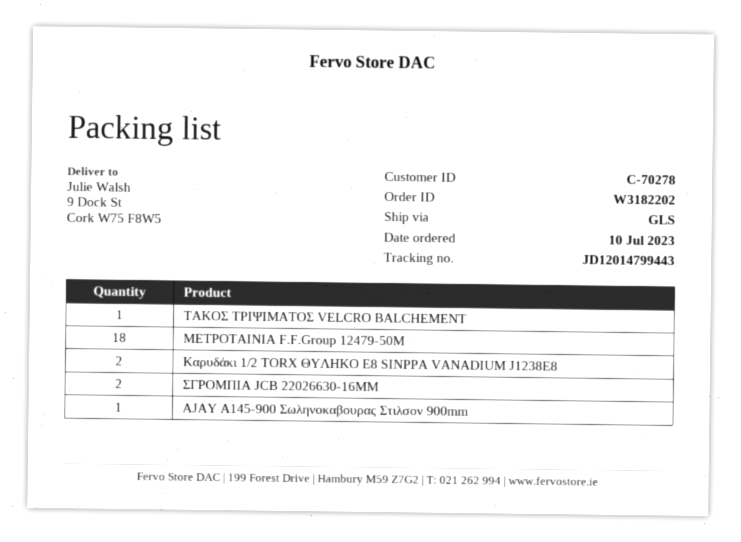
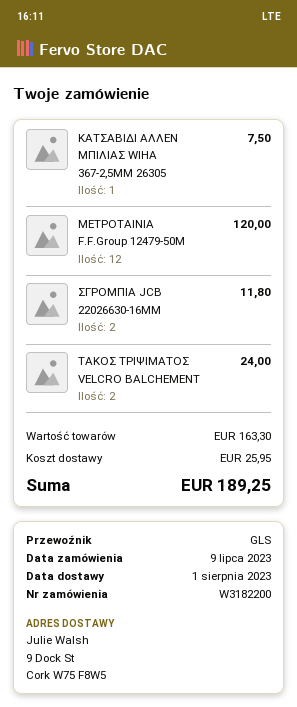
order number: W3182202 -> W3182200
order date: 2023-07-10 -> 2023-07-09
ΤΑΚΟΣ ΤΡΙΨΙΜΑΤΟΣ VELCRO BALCHEMENT: 1 -> 2
ΜΕΤΡΟΤΑΙΝΙΑ F.F.Group 12479-50Μ: 18 -> 12
Καρυδάκι 1/2 TORX ΘΥΛΗΚΟ Ε8 SINPPA VANADIUM J1238E8: 2 -> none
AJAY A145-900 Σωληνοκαβουρας Στιλσον 900mm: 1 -> none
ΚΑΤΣΑΒΙΔΙ ΑΛΛΕΝ ΜΠΙΛΙΑΣ WIHA 367-2,5MM 26305: none -> 1

